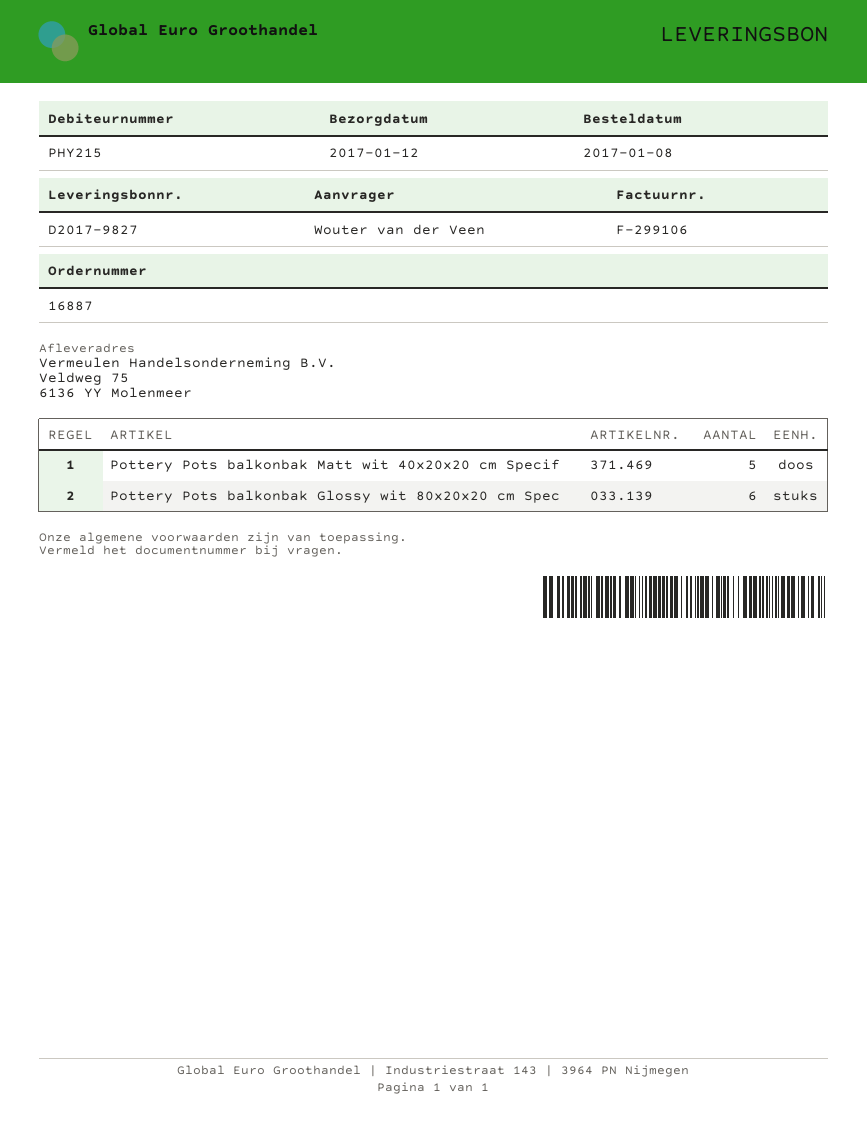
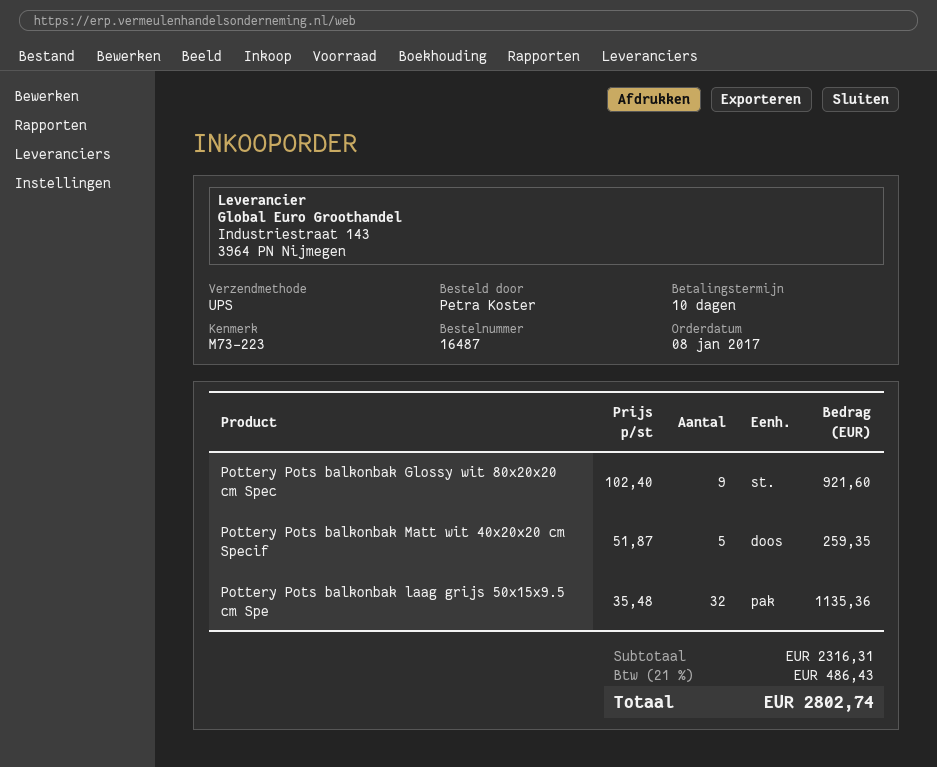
order number: 16887 -> 16487
ordered by: Wouter van der Veen -> Petra Koster
Pottery Pots balkonbak Glossy wit 80x20x20 cm Spec: 6 -> 9
Pottery Pots balkonbak laag grijs 50x15x9.5 cm Spe: none -> 32

